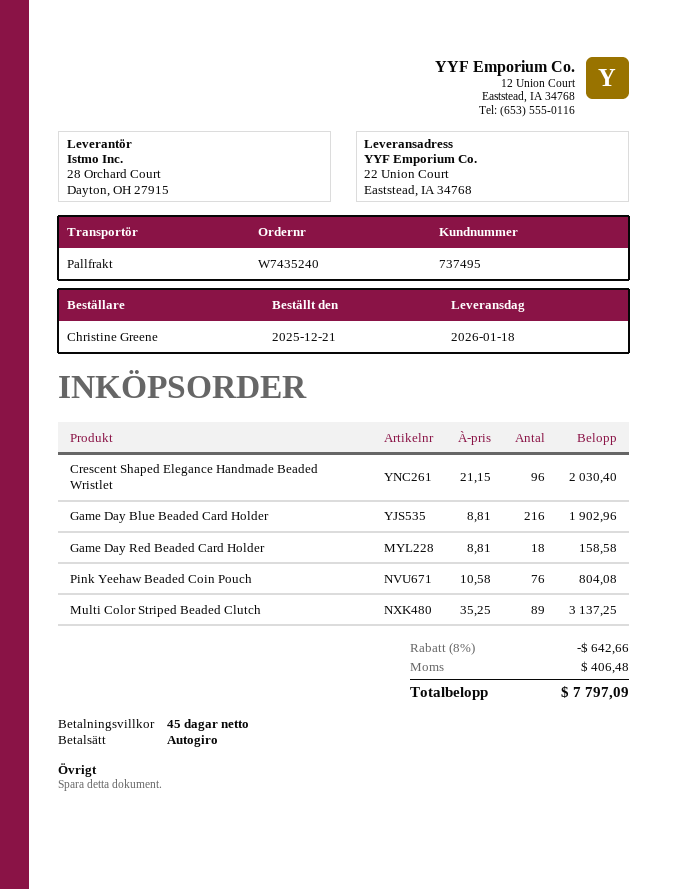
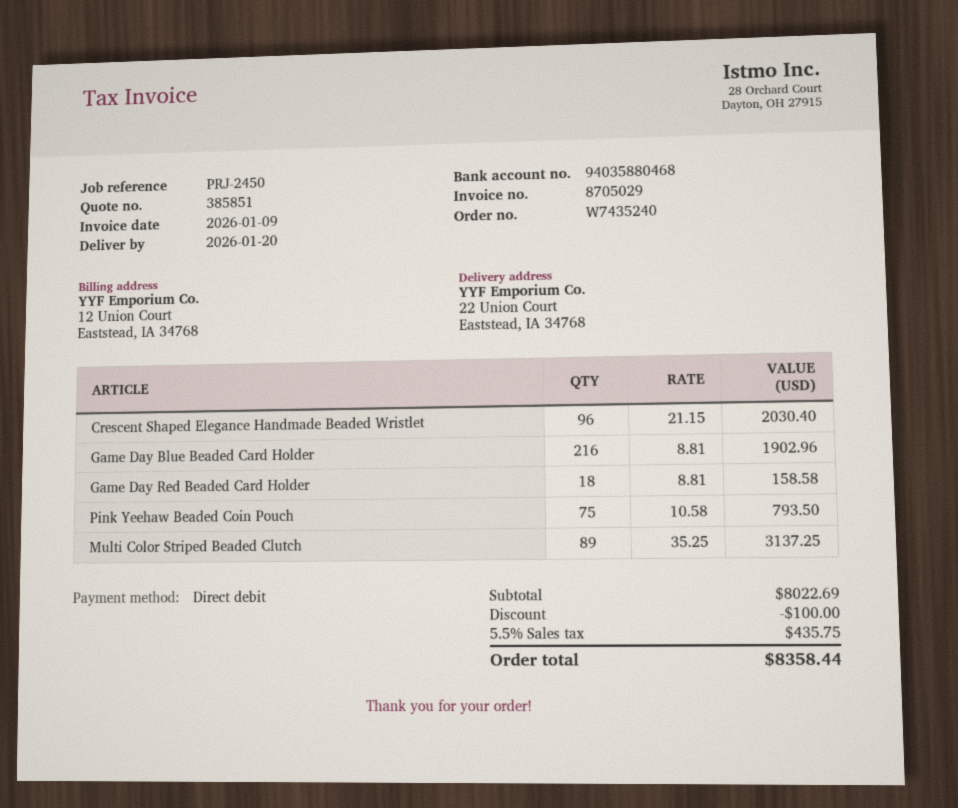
delivery date: 2026-01-18 -> 2026-01-20
Pink Yeehaw Beaded Coin Pouch: 76 x 10.58 = 804.08 -> 75 x 10.58 = 793.50
discount: 642.66 -> 100.00
tax: 406.48 -> 435.75
total: 7797.09 -> 8358.44

